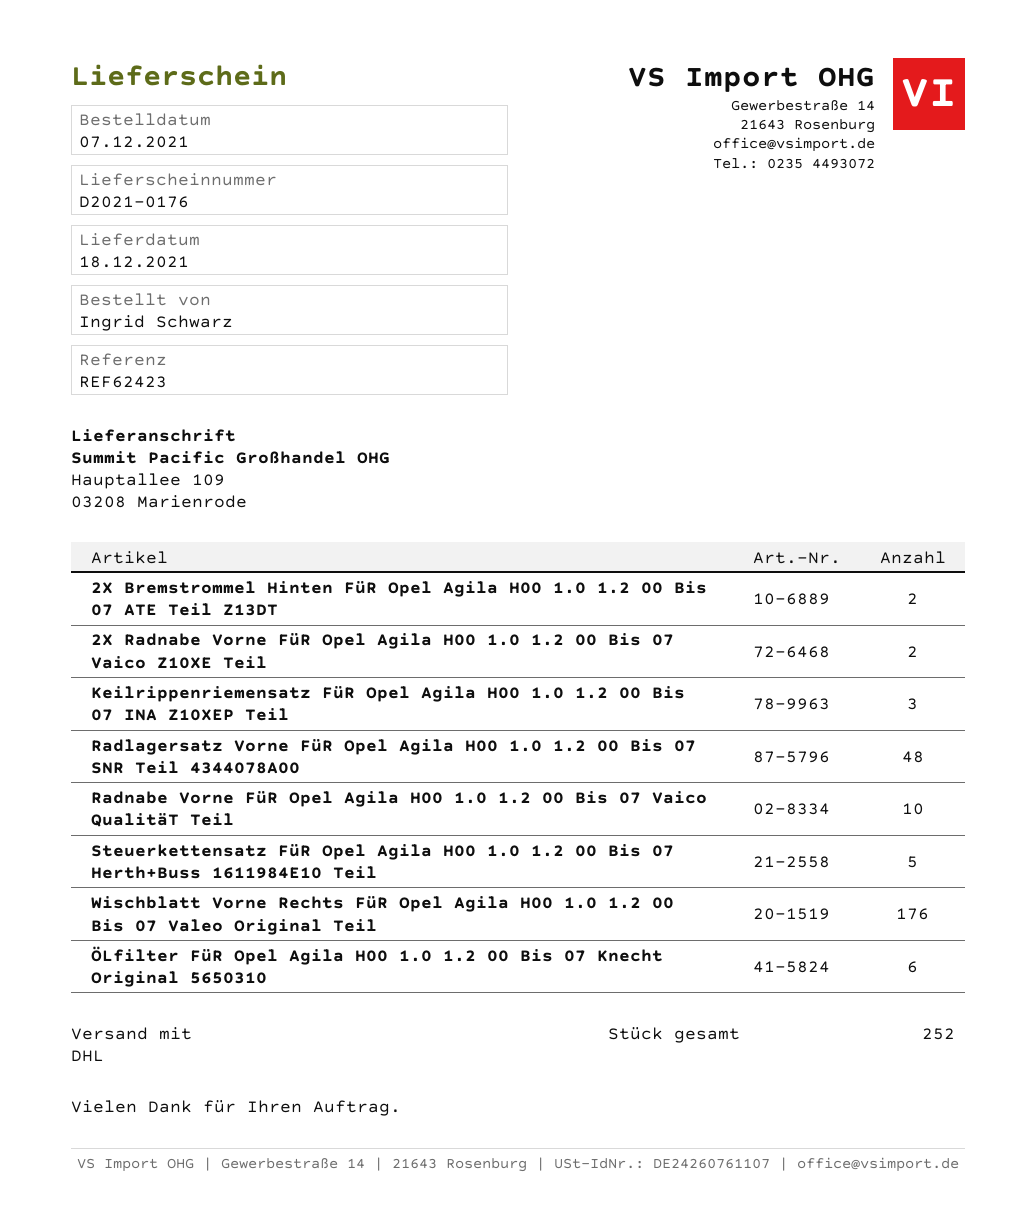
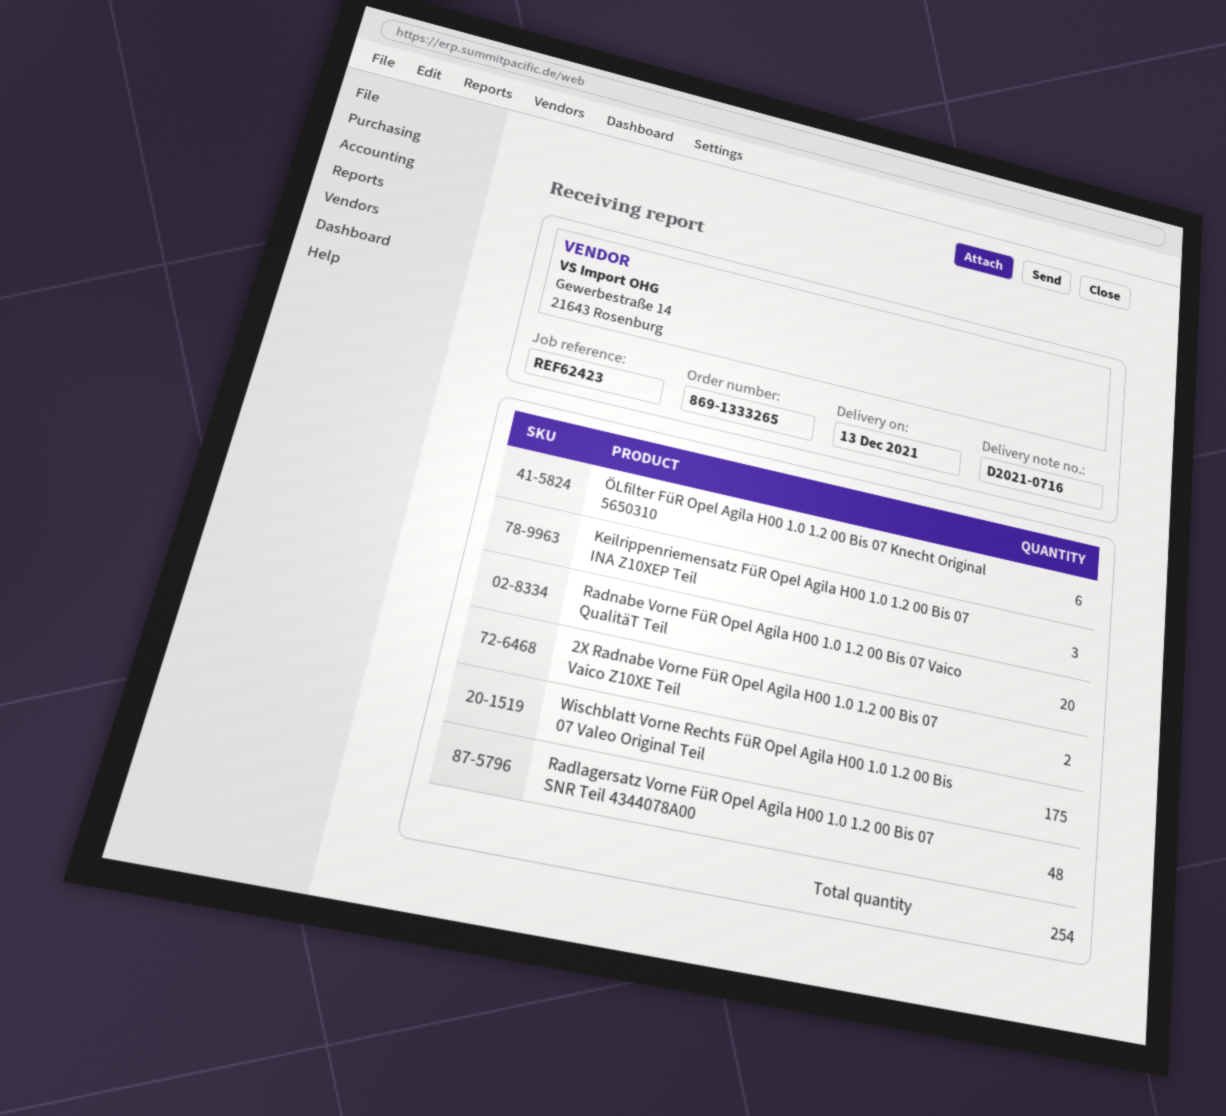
delivery note number: D2021-0176 -> D2021-0716
delivery date: 2021-12-18 -> 2021-12-13
2X Bremstrommel Hinten FüR Opel Agila H00 1.0 1.2 00 Bis 07 ATE Teil Z13DT: 2 -> none
Radnabe Vorne FüR Opel Agila H00 1.0 1.2 00 Bis 07 Vaico QualitäT Teil: 10 -> 20
Steuerkettensatz FüR Opel Agila H00 1.0 1.2 00 Bis 07 Herth+Buss 1611984E10 Teil: 5 -> none
Wischblatt Vorne Rechts FüR Opel Agila H00 1.0 1.2 00 Bis 07 Valeo Original Teil: 176 -> 175
total quantity: 252 -> 254

